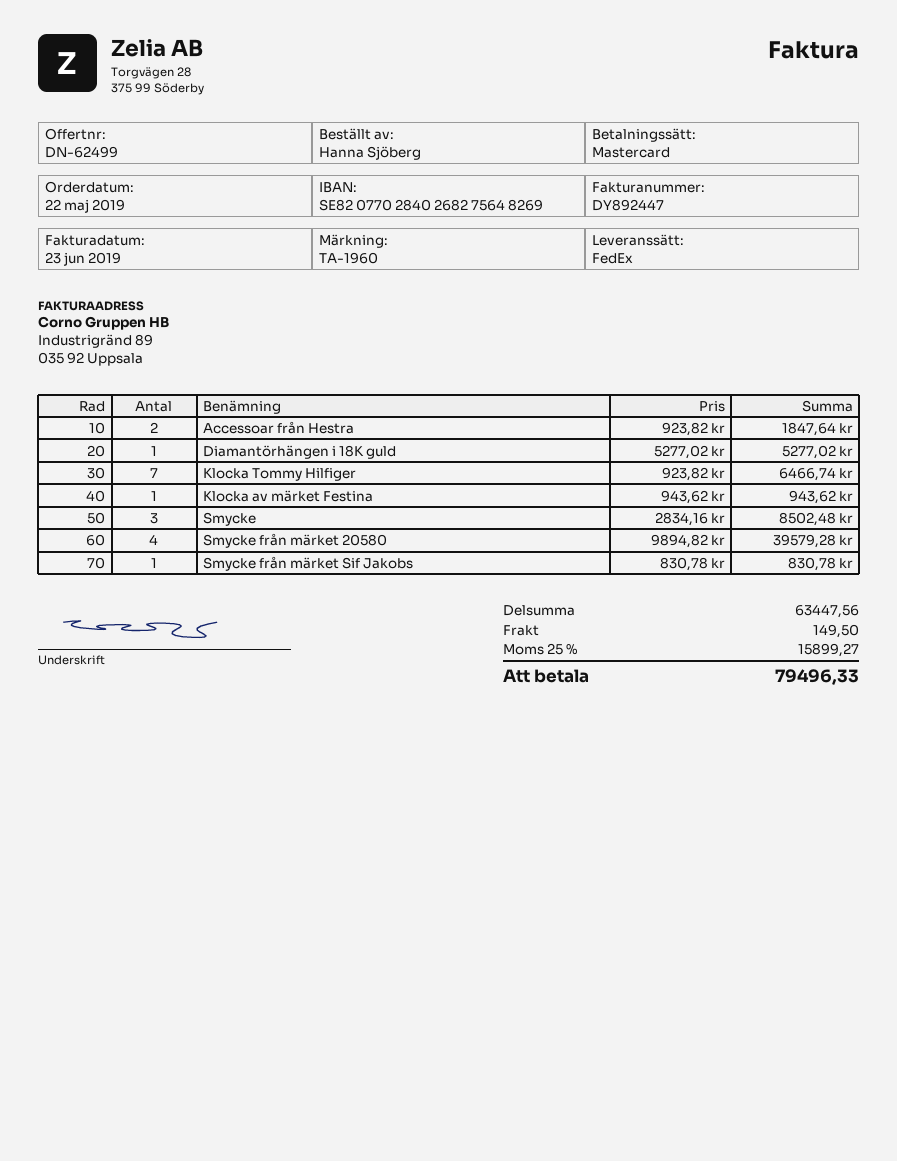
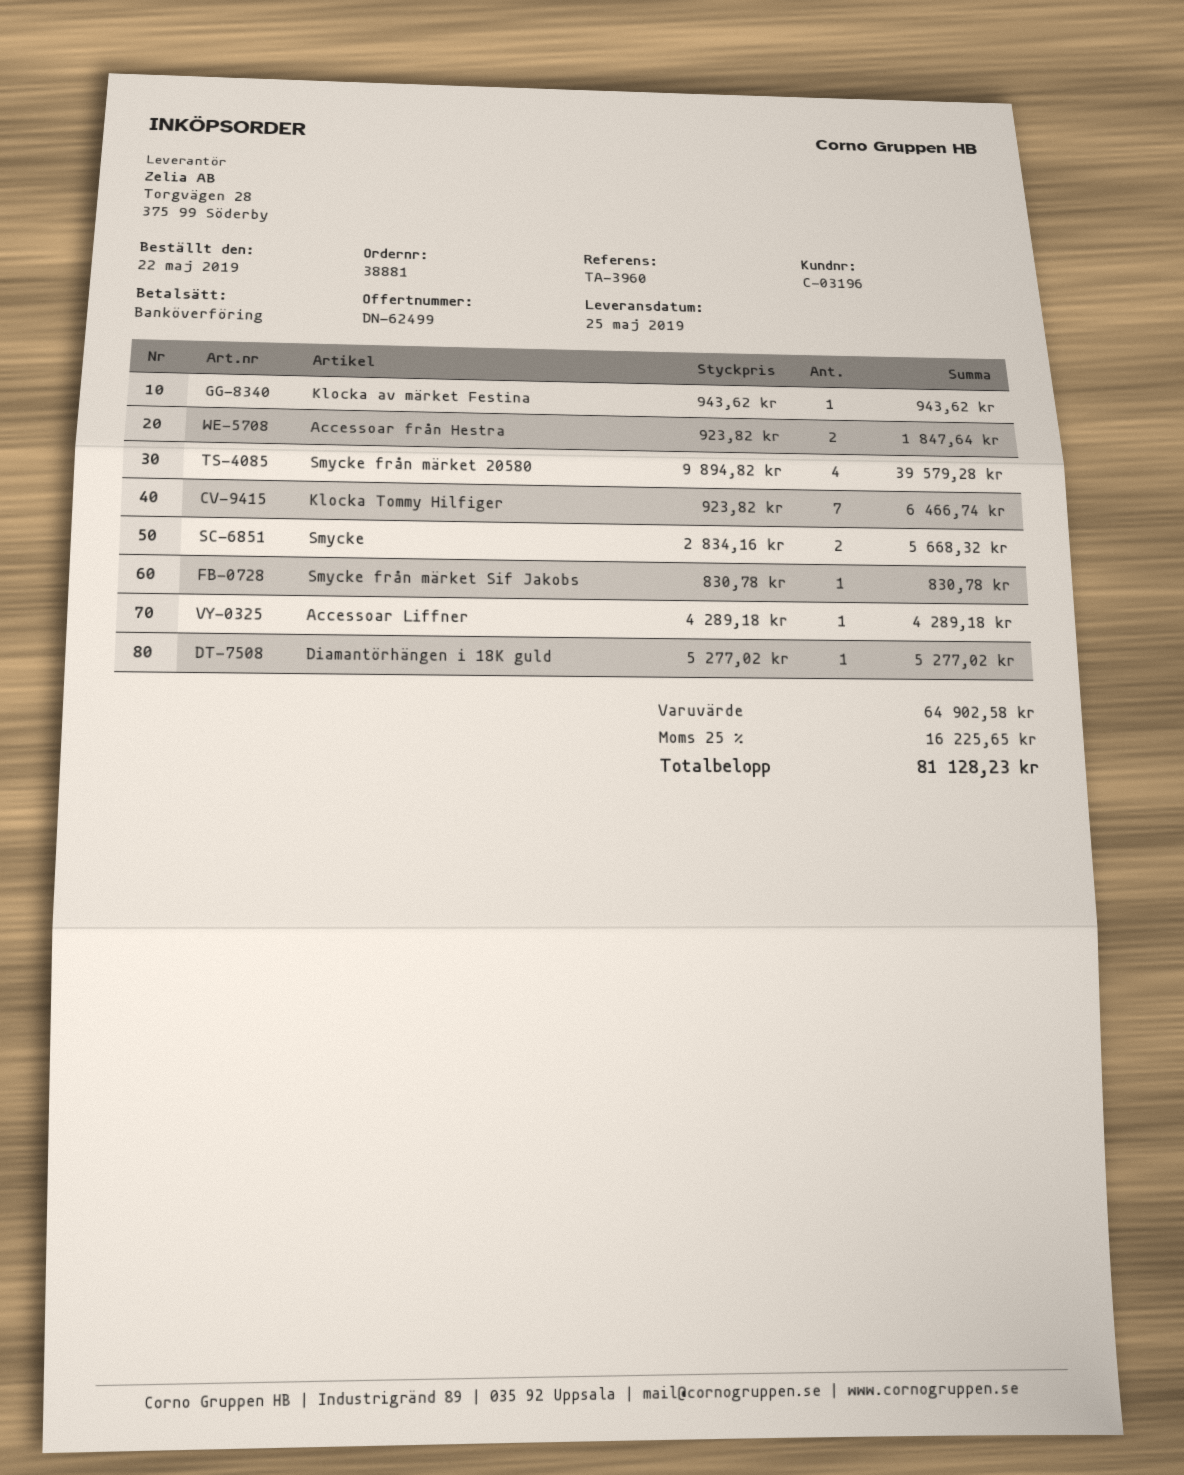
reference: TA-1960 -> TA-3960
payment method: Mastercard -> bank transfer
Smycke: 3 x 2834.16 = 8502.48 -> 2 x 2834.16 = 5668.32
Accessoar Liffner: none -> 1 x 4289.18 = 4289.18
subtotal: 63447.56 -> 64902.58
shipping: 149.50 -> none
tax: 25% = 15899.27 -> 25% = 16225.65
total: 79496.33 -> 81128.23

